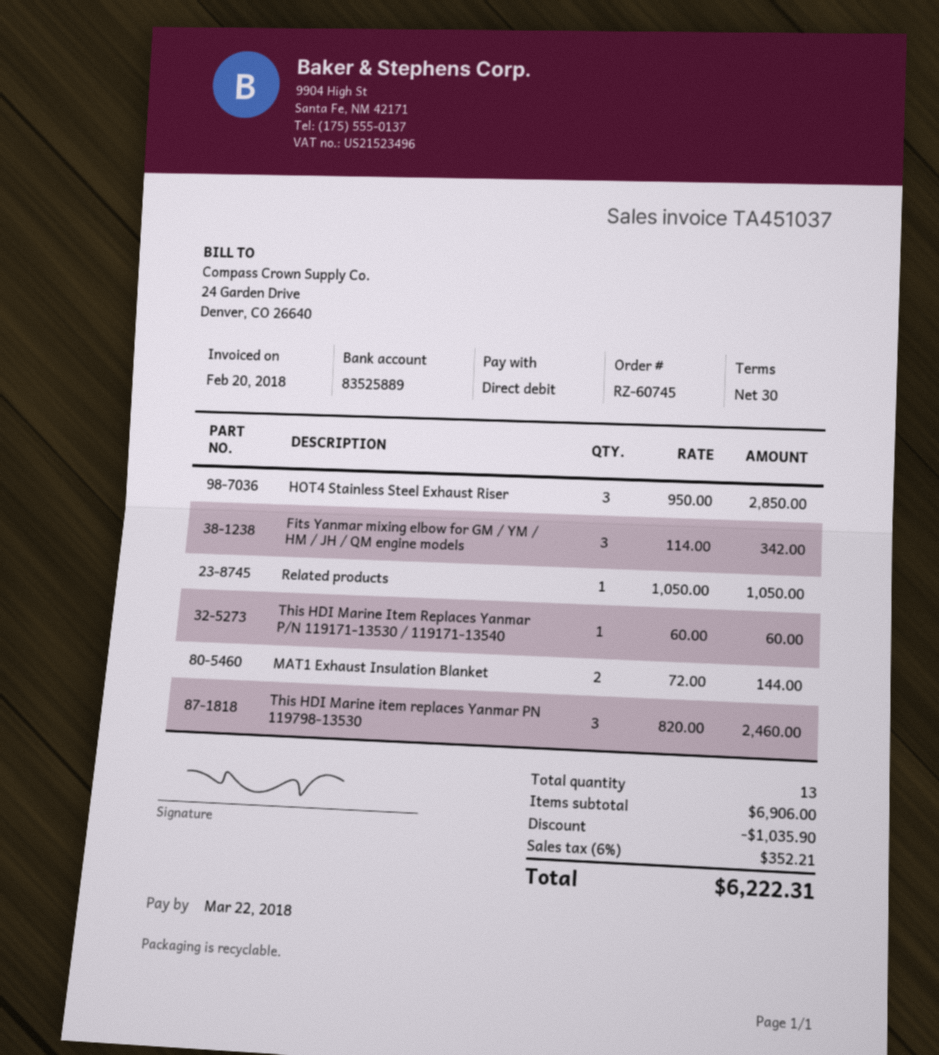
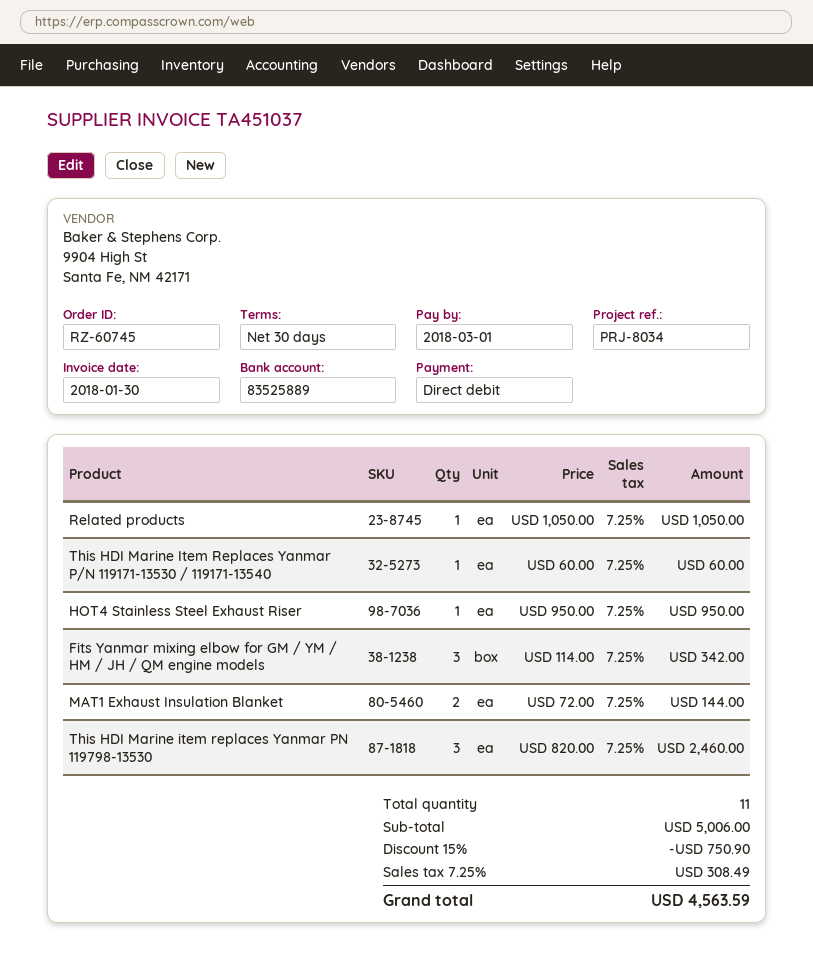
invoice date: 2018-02-20 -> 2018-01-30
due date: 2018-03-22 -> 2018-03-01
HOT4 Stainless Steel Exhaust Riser: 3 x 950.00 = 2850.00 -> 1 x 950.00 = 950.00
total quantity: 13 -> 11
subtotal: 6906.00 -> 5006.00
discount: 1035.90 -> 750.90
tax: 6% = 352.21 -> 7.25% = 308.49
total: 6222.31 -> 4563.59

